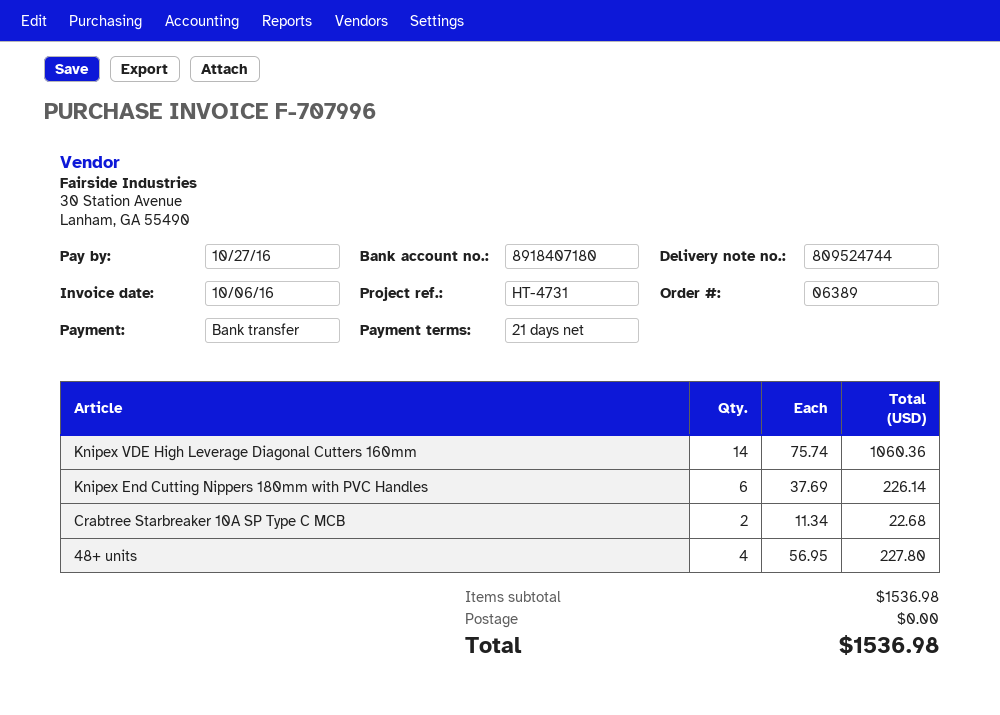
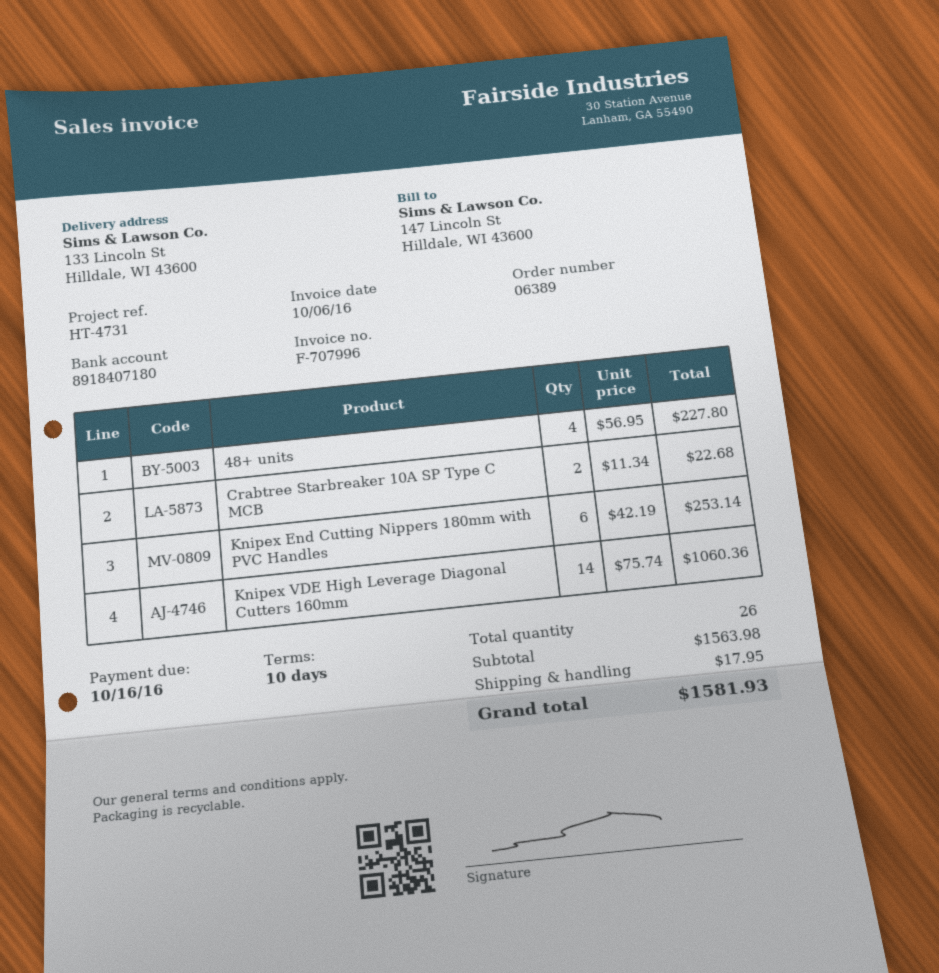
payment terms: 21 days -> 10 days
due date: 2016-10-27 -> 2016-10-16
Knipex End Cutting Nippers 180mm with PVC Handles: 6 x 37.69 = 226.14 -> 6 x 42.19 = 253.14
subtotal: 1536.98 -> 1563.98
shipping: 0.00 -> 17.95
total: 1536.98 -> 1581.93

